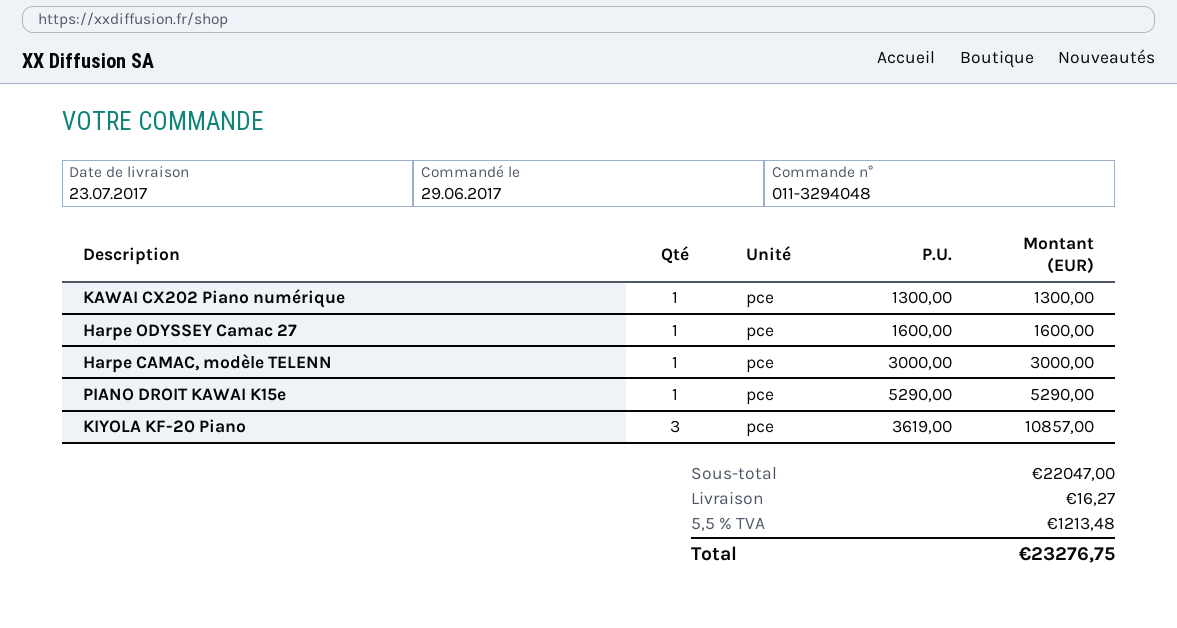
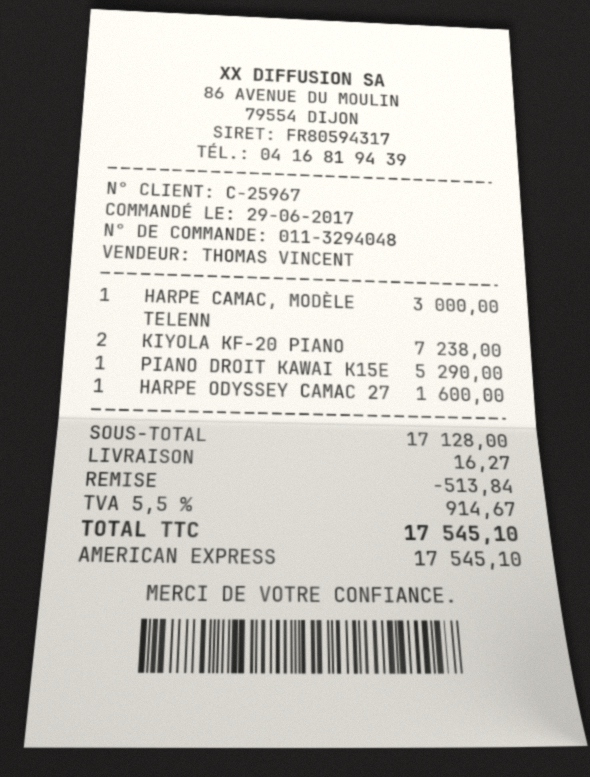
KAWAI CX202 Piano numérique: 1 for 1300.00 -> none
KIYOLA KF-20 Piano: 3 for 10857.00 -> 2 for 7238.00
subtotal: 22047.00 -> 17128.00
discount: none -> 513.84
tax: 5.5% = 1213.48 -> 5.5% = 914.67
total: 23276.75 -> 17545.10

